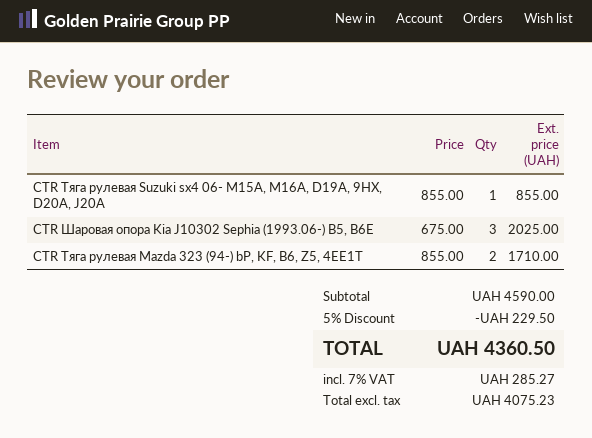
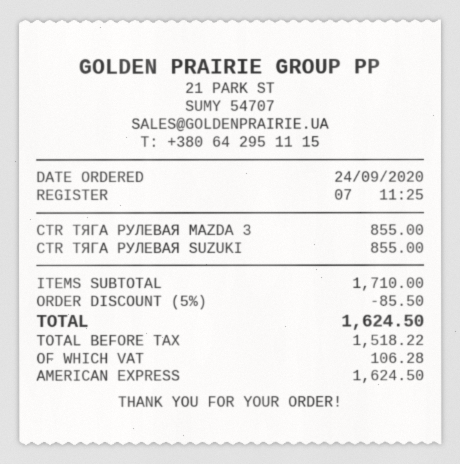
CTR Шаровая опора Kia J10302 Sephia (1993.06-) B5, B6E: 3 x 675.00 = 2025.00 -> none
CTR Тяга рулевая Mazda 323 (94-) bP, KF, B6, Z5, 4EE1T: 2 x 855.00 = 1710.00 -> 1 x 855.00 = 855.00
subtotal: 4590.00 -> 1710.00
discount: 5% = 229.50 -> 5% = 85.50
net: 4075.23 -> 1518.22
tax: 285.27 -> 106.28
total: 4360.50 -> 1624.50

